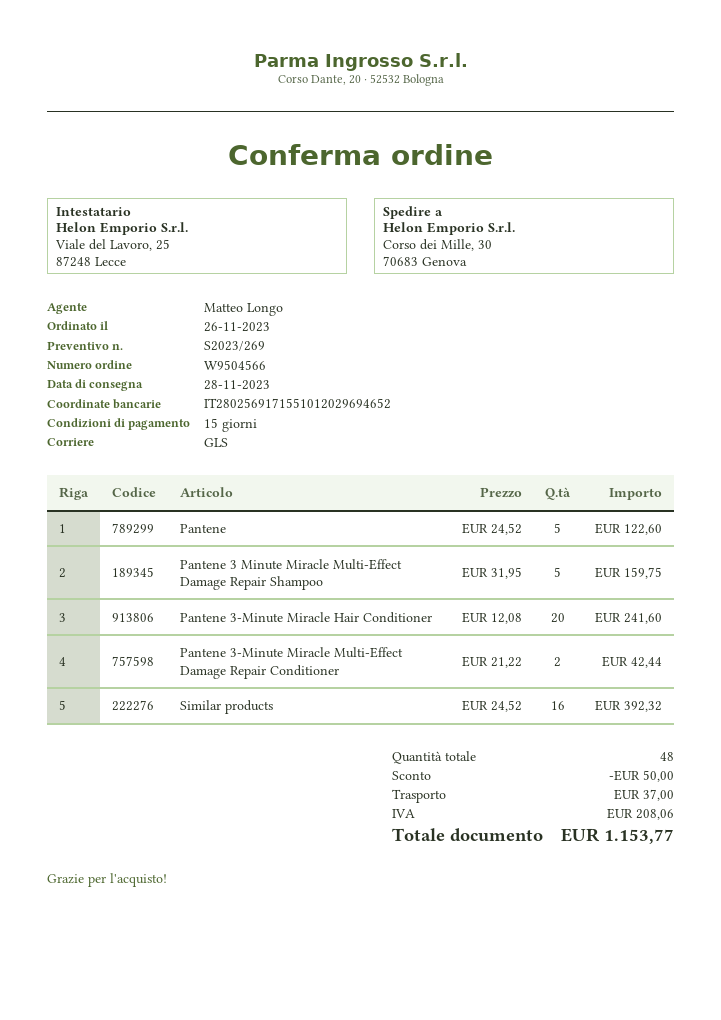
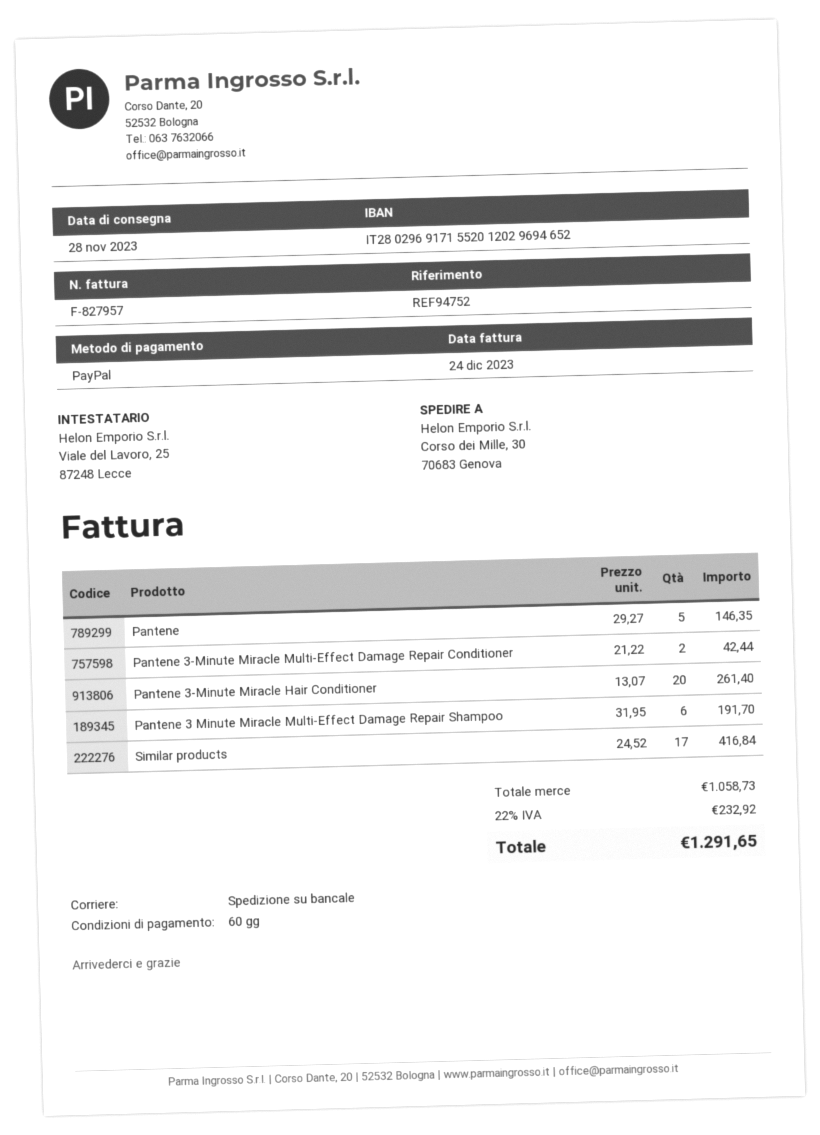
payment terms: 15 days -> 60 days
bank account: IT2802569171551012029694652 -> IT2802969171552012029694652
shipping method: GLS -> pallet freight
Pantene: 5 x 24.52 = 122.60 -> 5 x 29.27 = 146.35
Pantene 3 Minute Miracle Multi-Effect Damage Repair Shampoo: 5 x 31.95 = 159.75 -> 6 x 31.95 = 191.70
Pantene 3-Minute Miracle Hair Conditioner: 20 x 12.08 = 241.60 -> 20 x 13.07 = 261.40
Similar products: 16 x 24.52 = 392.32 -> 17 x 24.52 = 416.84
discount: 50.00 -> none
shipping: 37.00 -> none
tax: 208.06 -> 232.92
total: 1153.77 -> 1291.65

